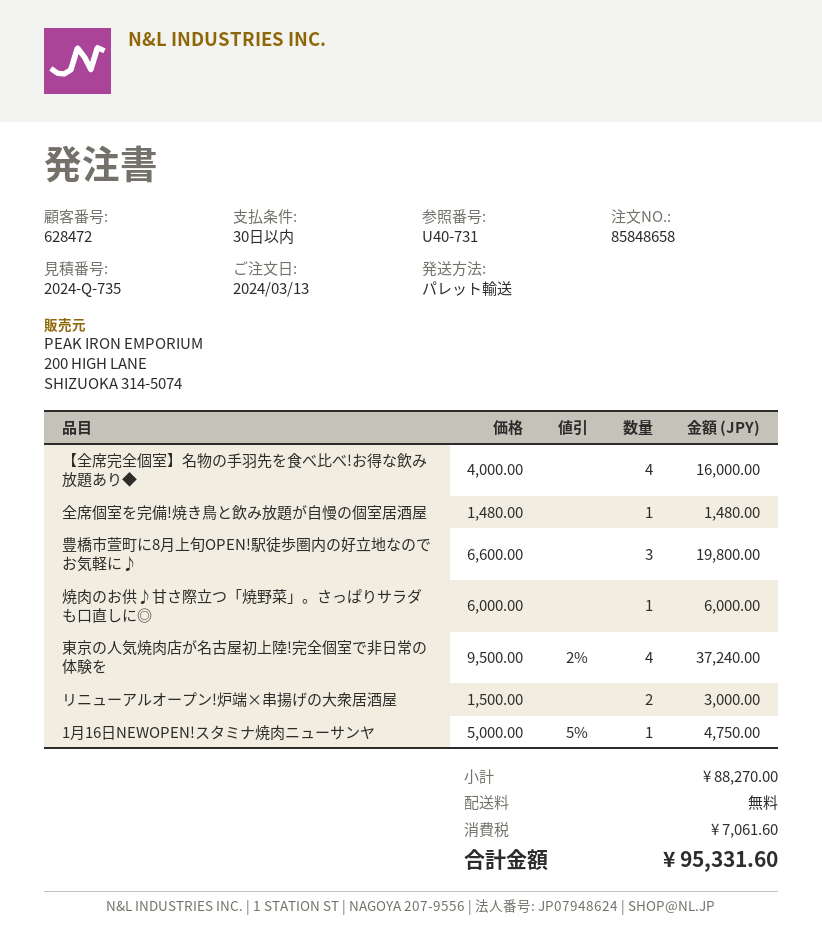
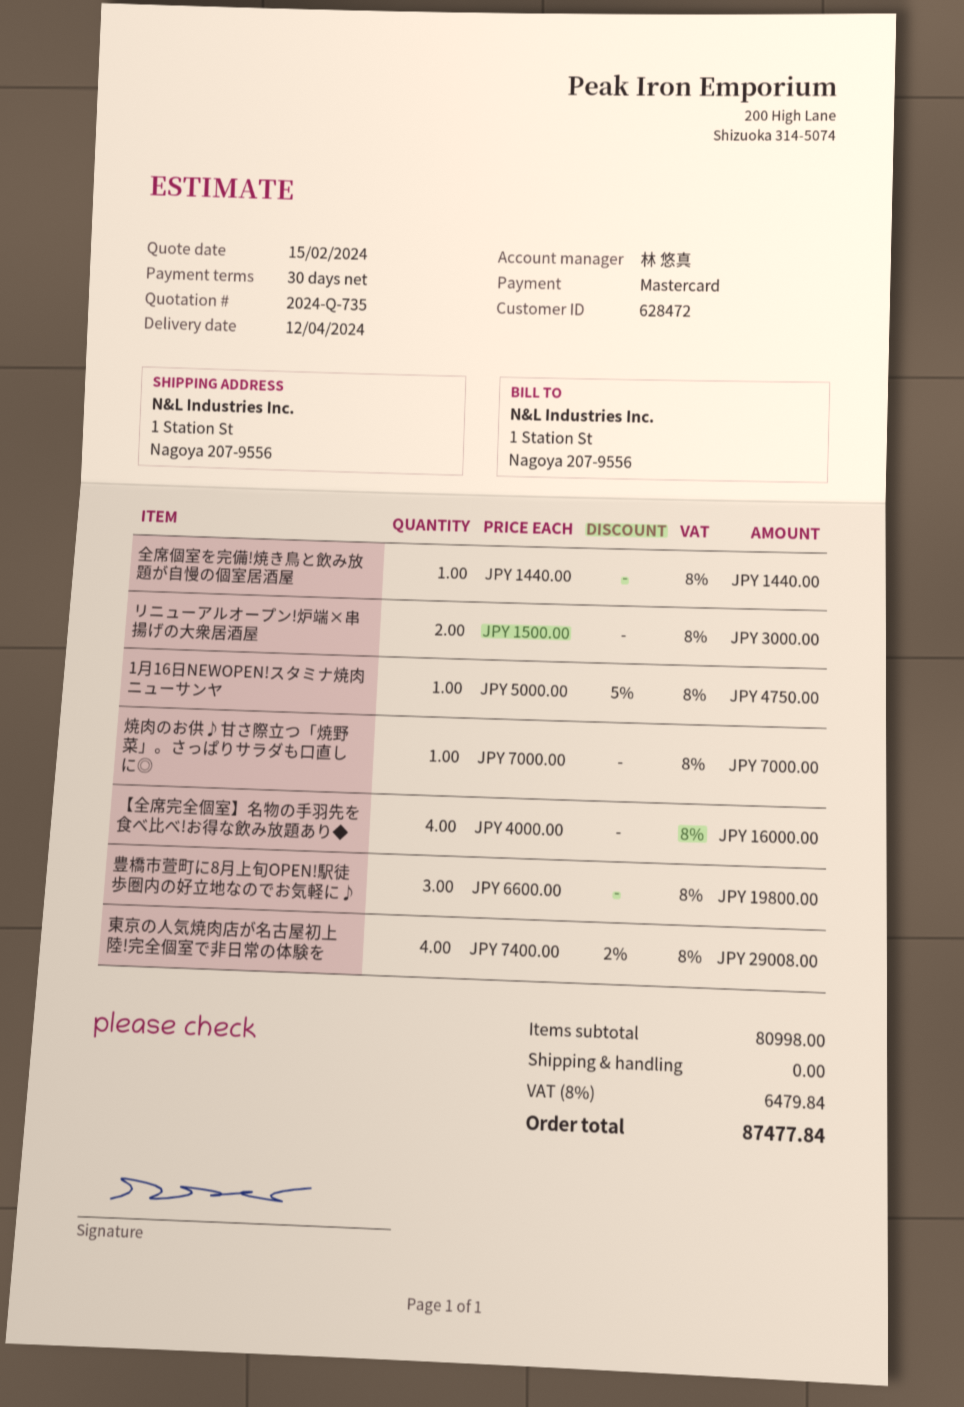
全席個室を完備!焼き鳥と飲み放題が自慢の個室居酒屋: 1 x 1480.00 = 1480.00 -> 1 x 1440.00 = 1440.00
焼肉のお供♪甘さ際立つ「焼野菜」。さっぱりサラダも口直しに◎: 1 x 6000.00 = 6000.00 -> 1 x 7000.00 = 7000.00
東京の人気焼肉店が名古屋初上陸!完全個室で非日常の体験を: 4 x 9500.00 - 2% = 37240.00 -> 4 x 7400.00 - 2% = 29008.00
subtotal: 88270.00 -> 80998.00
tax: 7061.60 -> 6479.84
total: 95331.60 -> 87477.84

